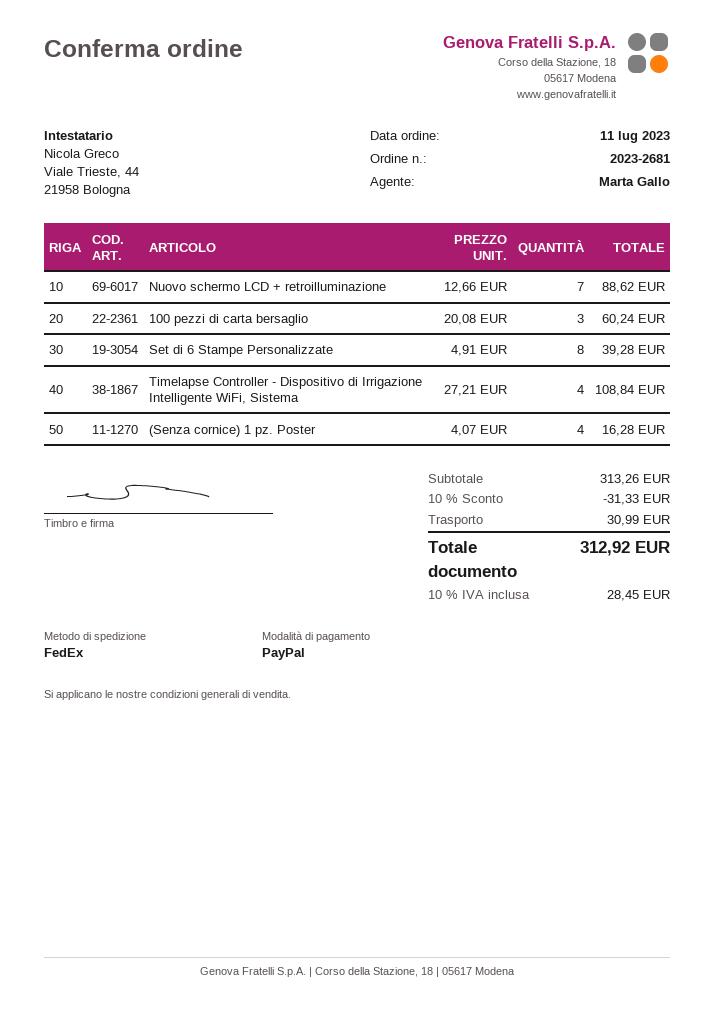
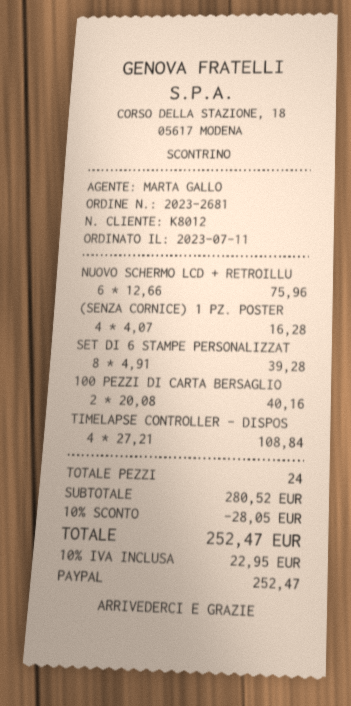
Nuovo schermo LCD + retroilluminazione: 7 x 12.66 = 88.62 -> 6 x 12.66 = 75.96
100 pezzi di carta bersaglio: 3 x 20.08 = 60.24 -> 2 x 20.08 = 40.16
subtotal: 313.26 -> 280.52
discount: 10% = 31.33 -> 10% = 28.05
shipping: 30.99 -> none
tax: 10% = 28.45 -> 10% = 22.95
total: 312.92 -> 252.47

